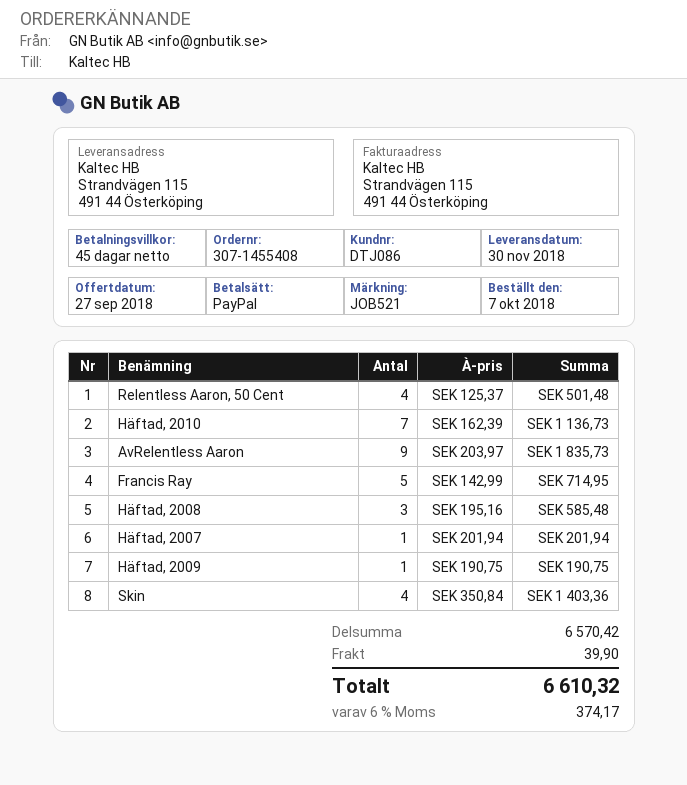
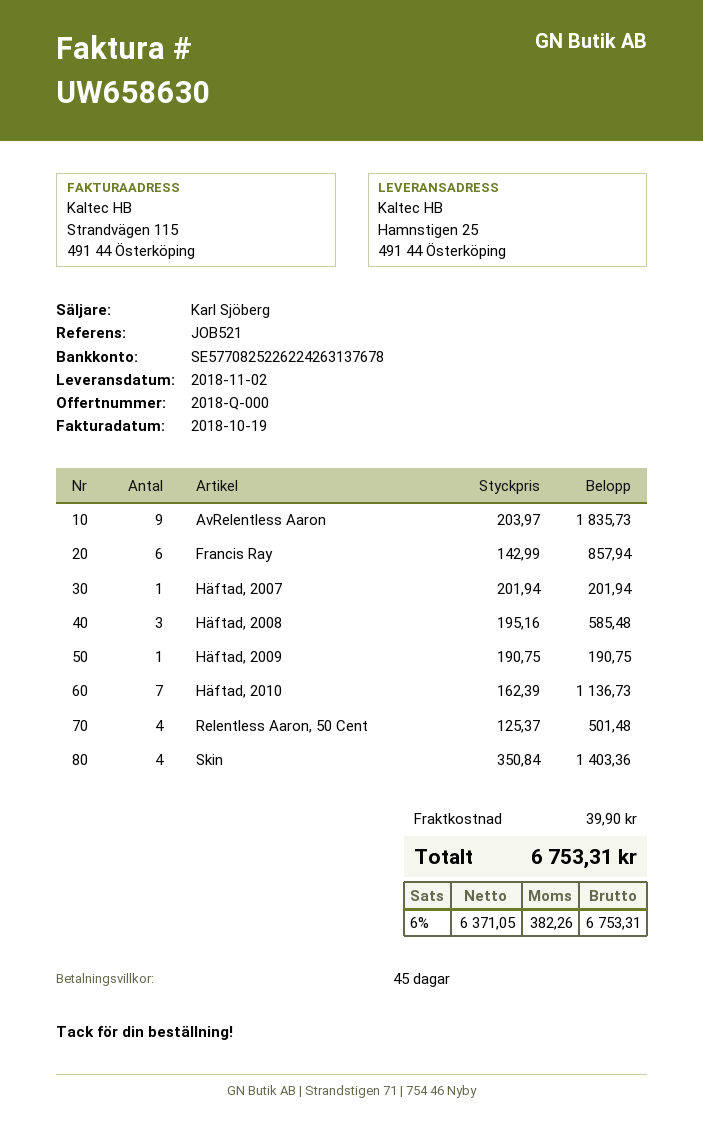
delivery date: 2018-11-30 -> 2018-11-02
ship to: Strandvägen 115, 491 44 Österköping -> Hamnstigen 25, 491 44 Österköping
Francis Ray: 5 x 142.99 = 714.95 -> 6 x 142.99 = 857.94
tax: 6% = 374.17 -> 6% = 382.26
total: 6610.32 -> 6753.31

